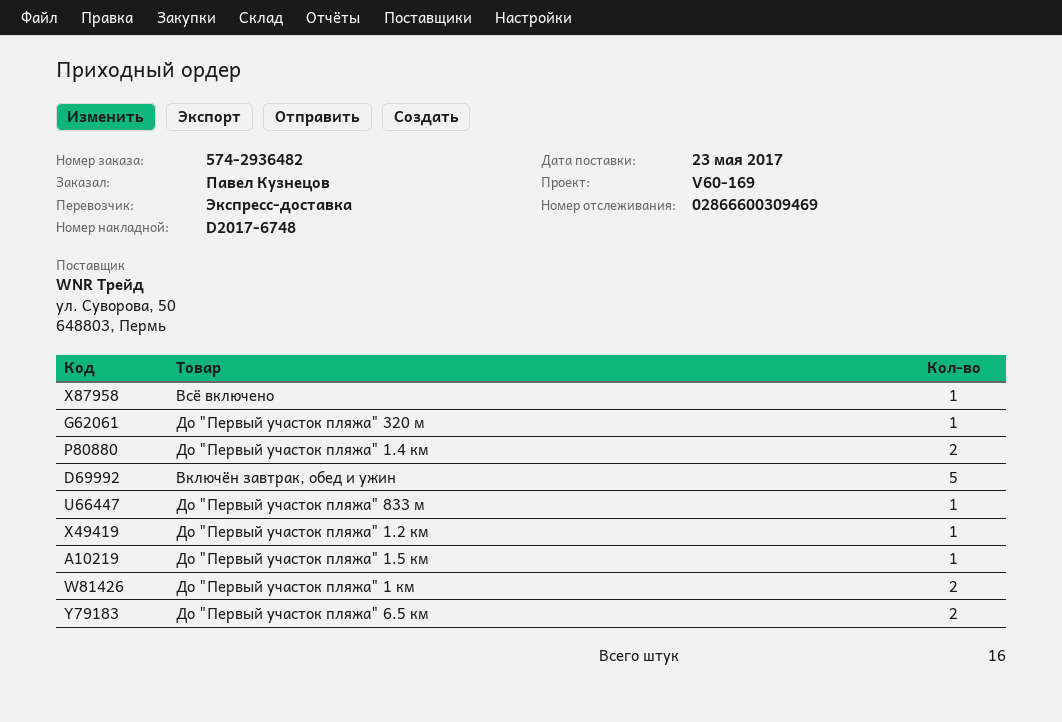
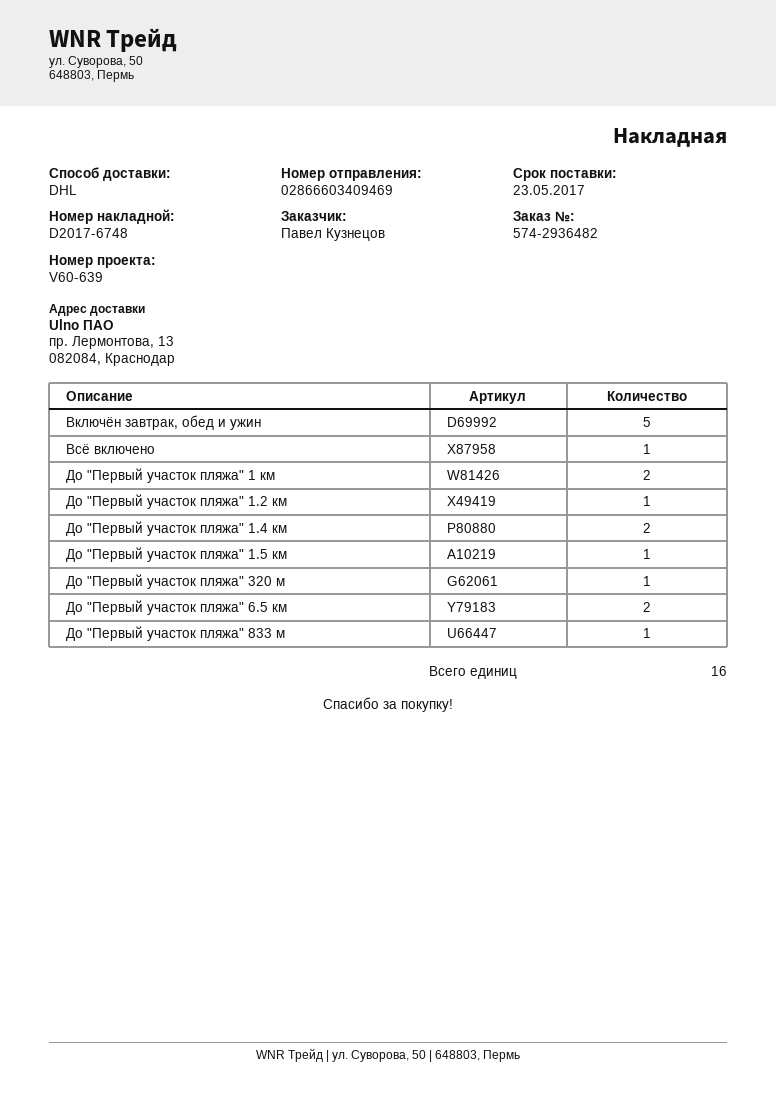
reference: V60-169 -> V60-639
shipping method: express -> DHL
tracking number: 02866600309469 -> 02866603409469

